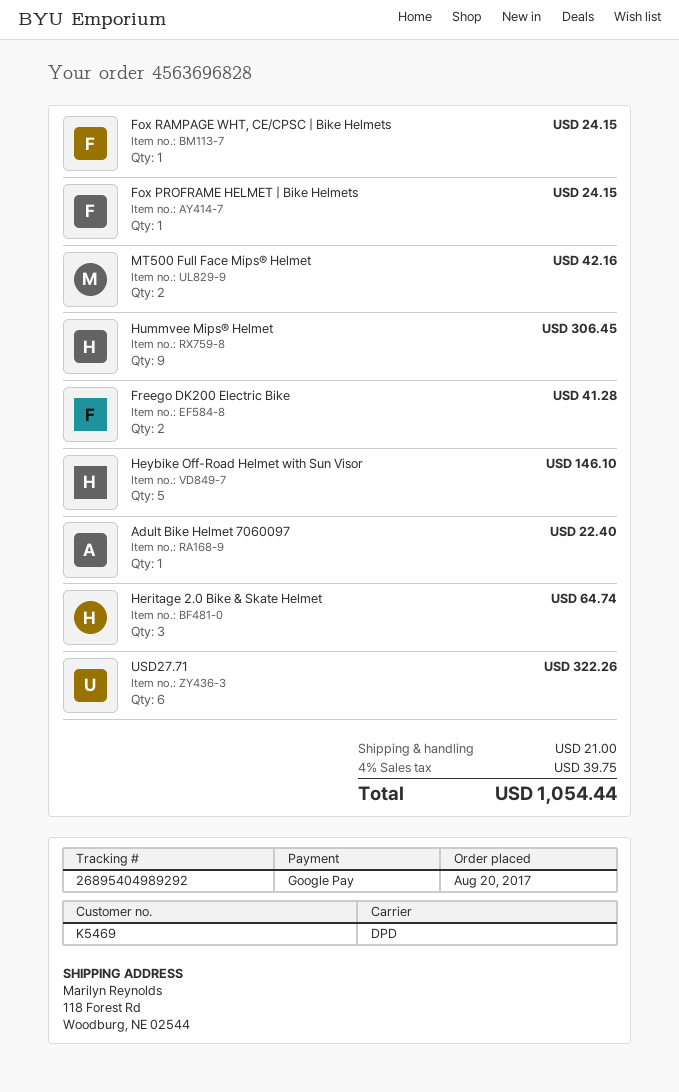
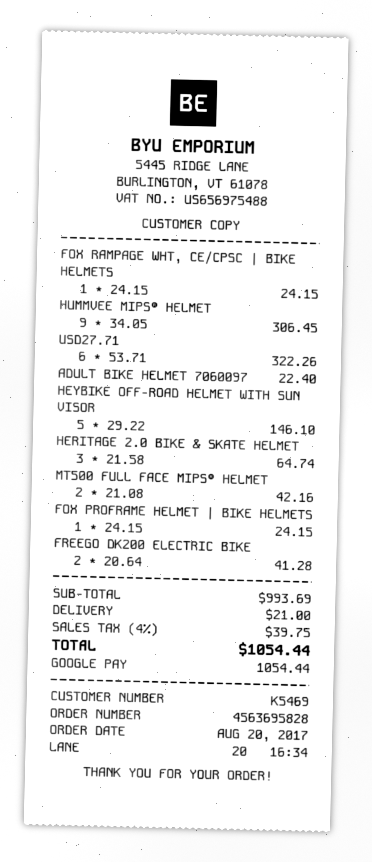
order number: 4563696828 -> 4563695828

